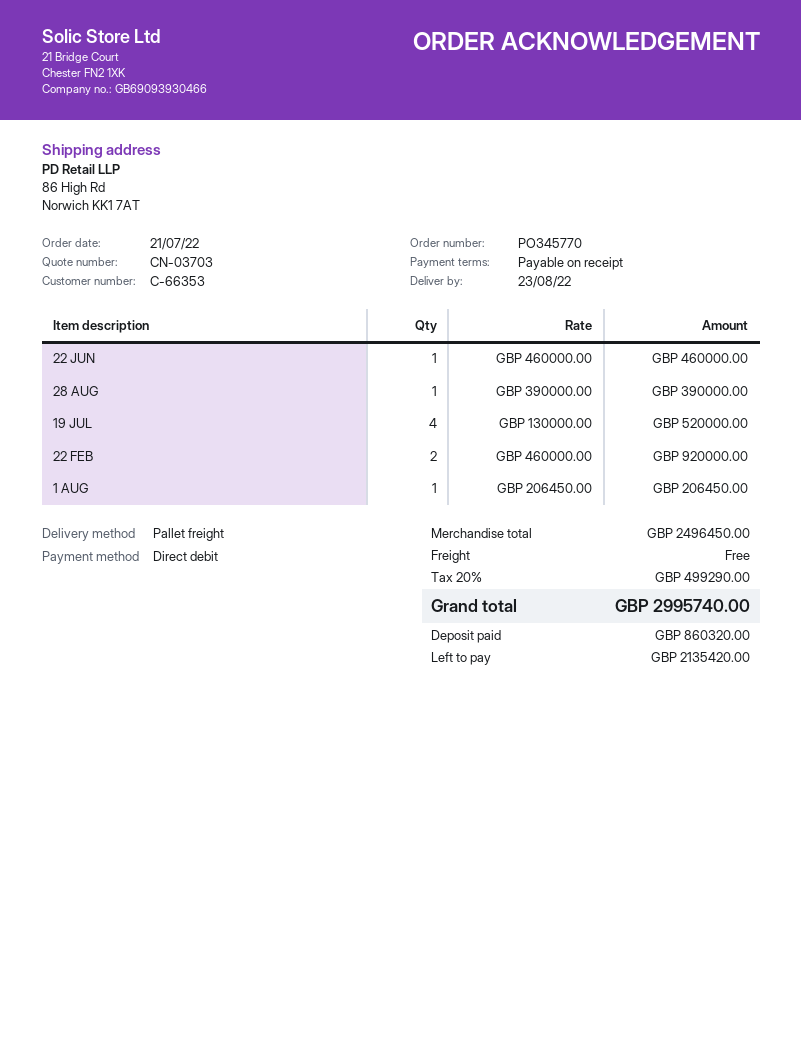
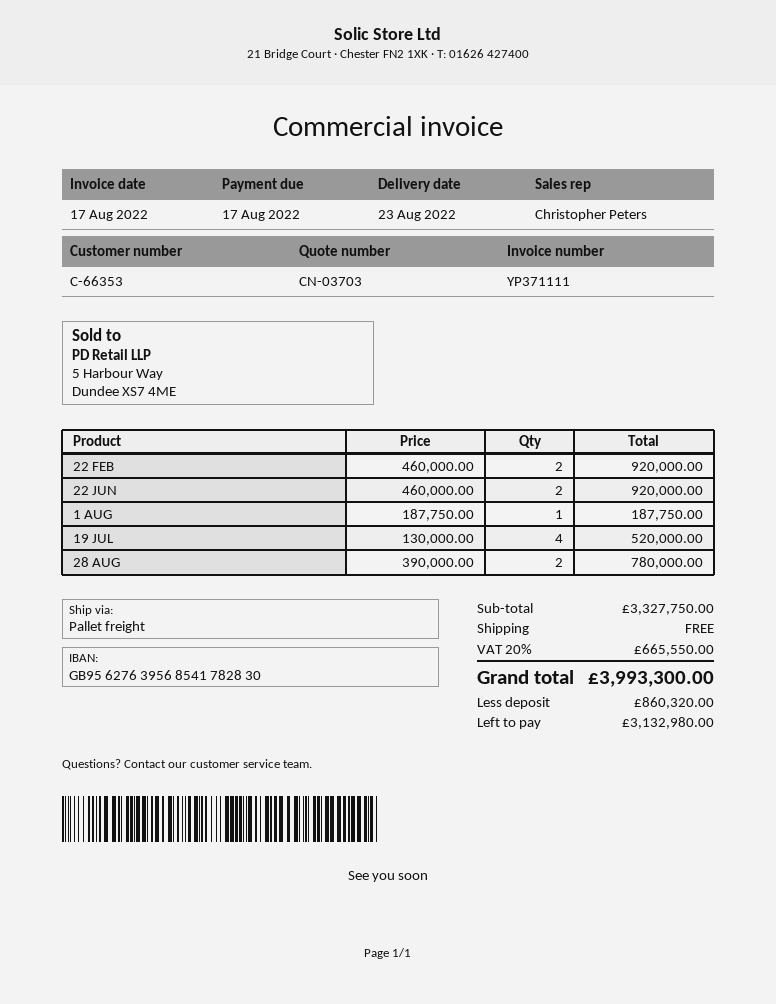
22 JUN: 1 x 460000.00 = 460000.00 -> 2 x 460000.00 = 920000.00
28 AUG: 1 x 390000.00 = 390000.00 -> 2 x 390000.00 = 780000.00
1 AUG: 1 x 206450.00 = 206450.00 -> 1 x 187750.00 = 187750.00
subtotal: 2496450.00 -> 3327750.00
tax: 20% = 499290.00 -> 20% = 665550.00
total: 2995740.00 -> 3993300.00
balance: 2135420.00 -> 3132980.00

